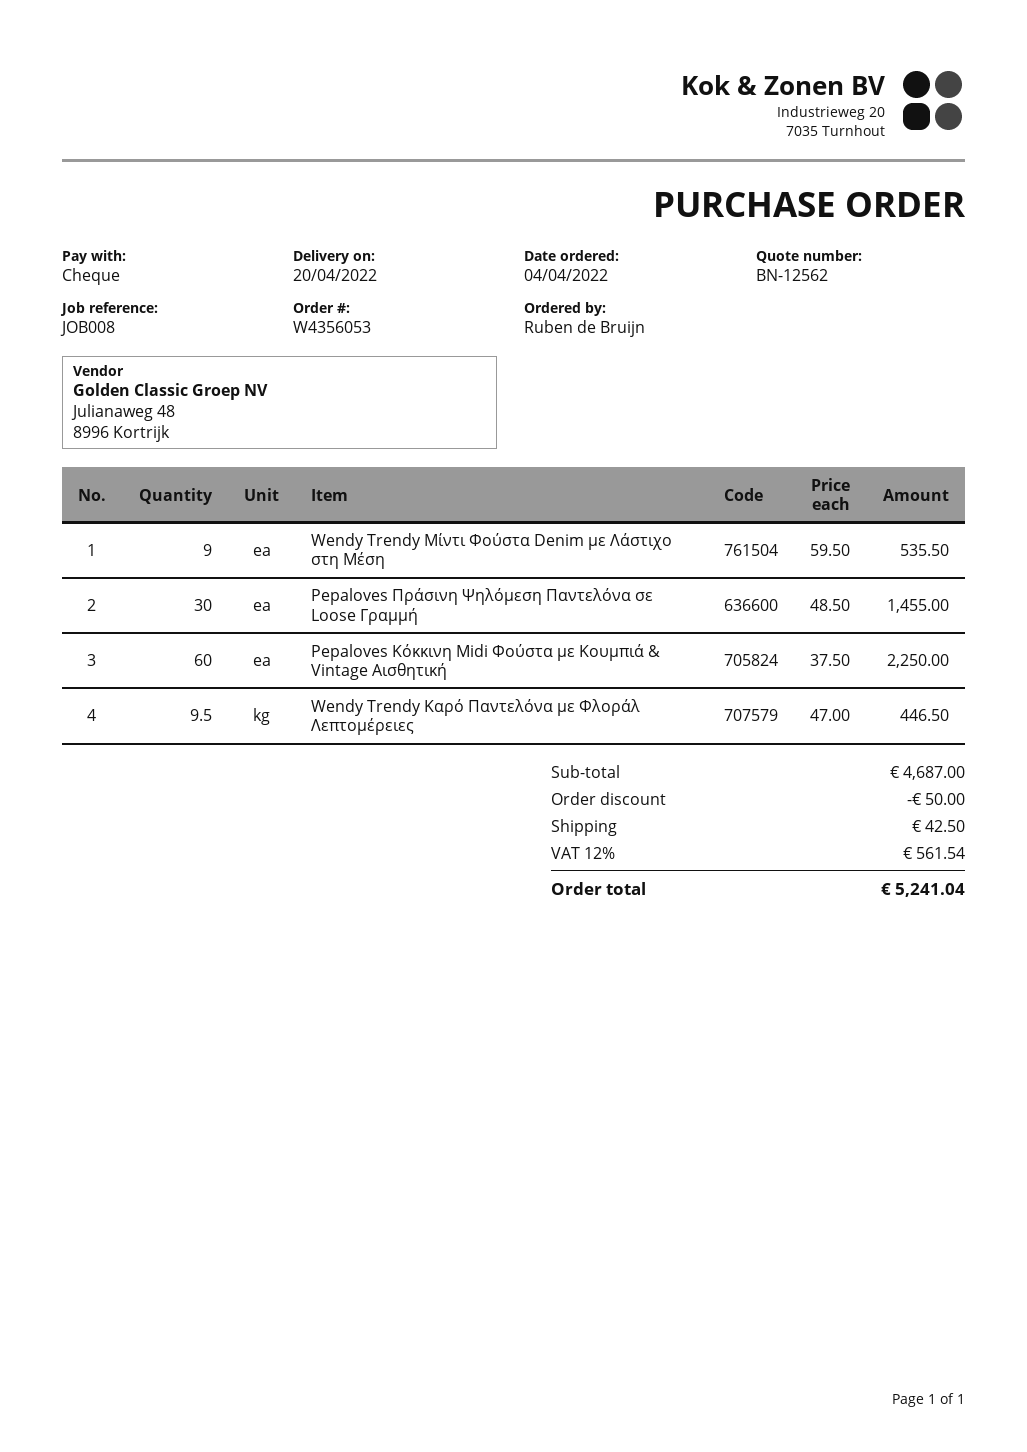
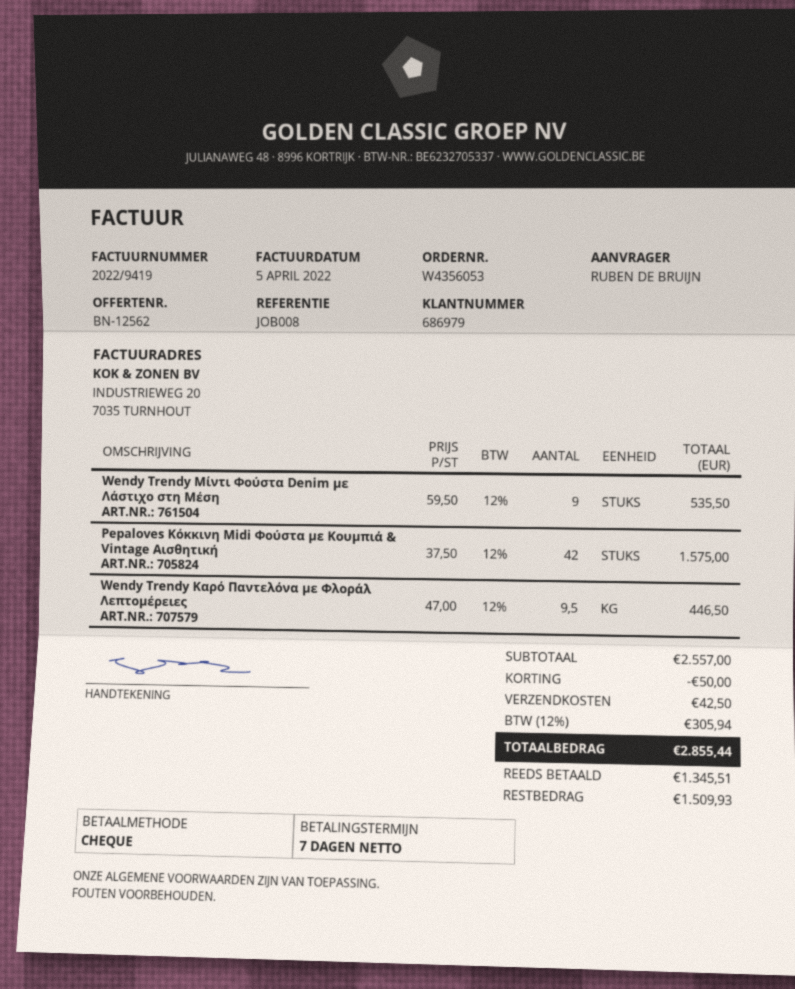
Pepaloves Πράσινη Ψηλόμεση Παντελόνα σε Loose Γραμμή: 30 x 48.50 = 1455.00 -> none
Pepaloves Κόκκινη Midi Φούστα με Κουμπιά & Vintage Αισθητική: 60 x 37.50 = 2250.00 -> 42 x 37.50 = 1575.00
subtotal: 4687.00 -> 2557.00
tax: 12% = 561.54 -> 12% = 305.94
total: 5241.04 -> 2855.44

